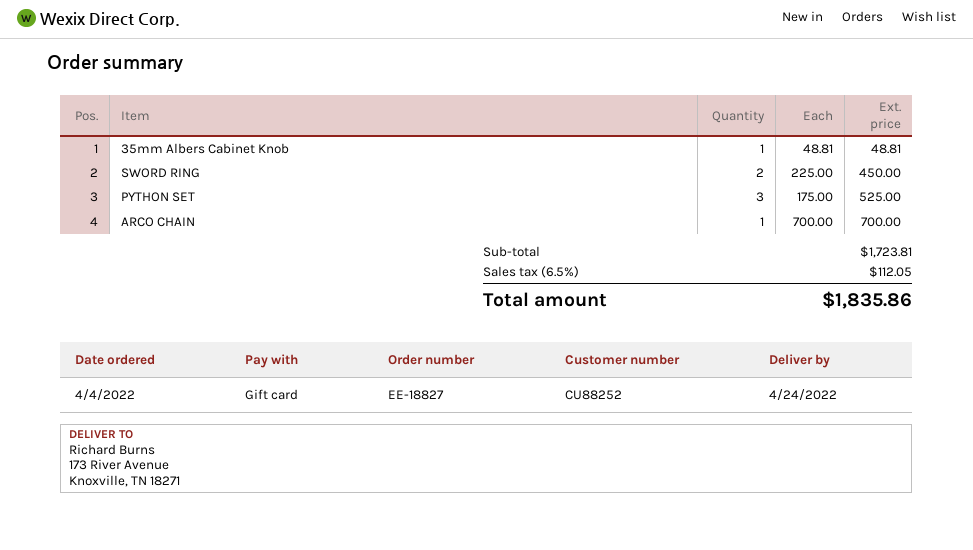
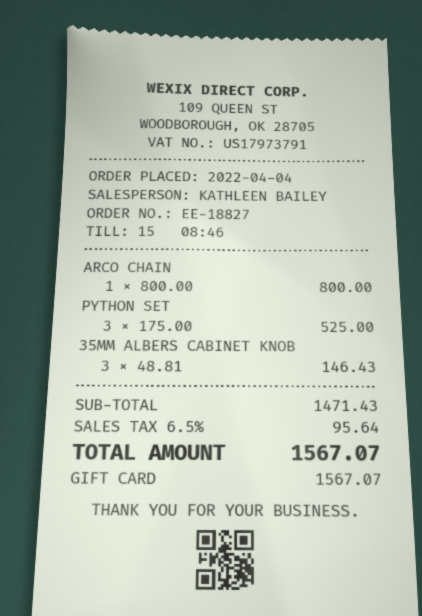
35mm Albers Cabinet Knob: 1 x 48.81 = 48.81 -> 3 x 48.81 = 146.43
SWORD RING: 2 x 225.00 = 450.00 -> none
ARCO CHAIN: 1 x 700.00 = 700.00 -> 1 x 800.00 = 800.00
subtotal: 1723.81 -> 1471.43
tax: 6.5% = 112.05 -> 6.5% = 95.64
total: 1835.86 -> 1567.07

